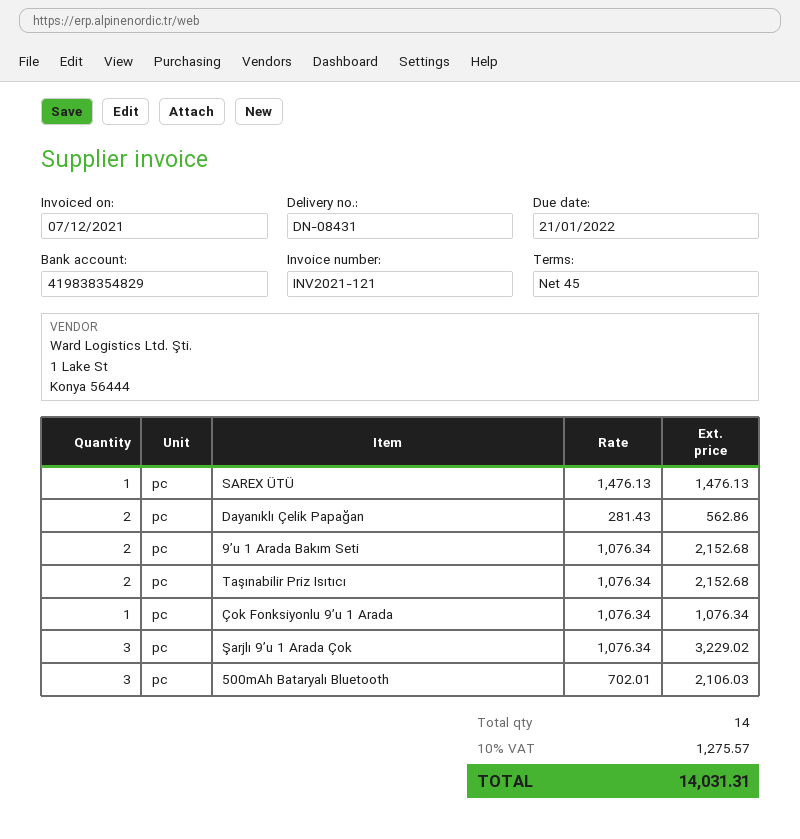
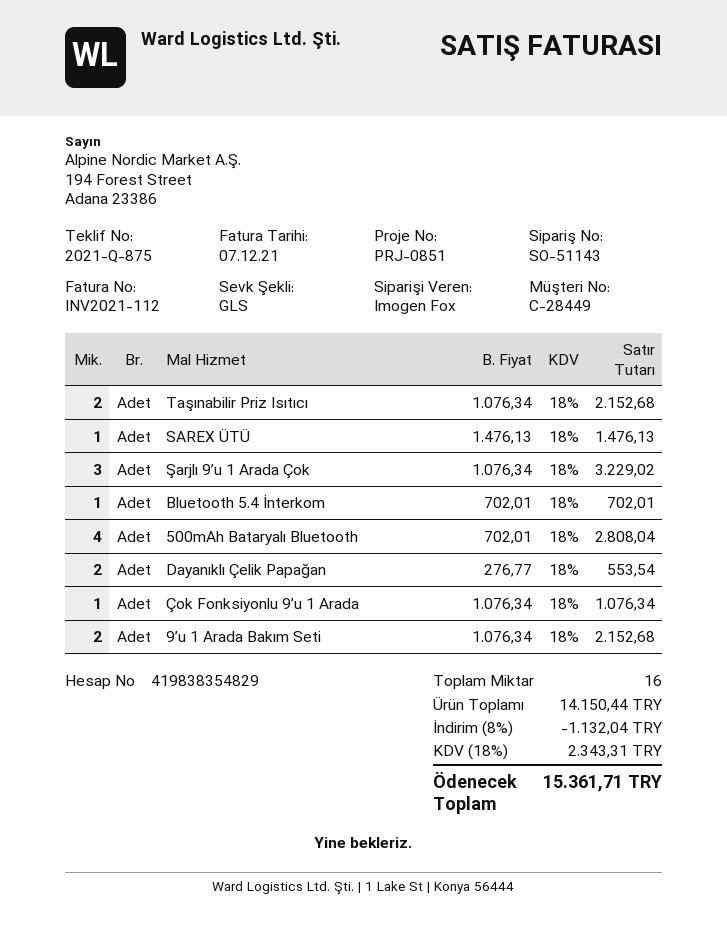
invoice number: INV2021-121 -> INV2021-112
Dayanıklı Çelik Papağan: 2 x 281.43 = 562.86 -> 2 x 276.77 = 553.54
500mAh Bataryalı Bluetooth: 3 x 702.01 = 2106.03 -> 4 x 702.01 = 2808.04
Bluetooth 5.4 İnterkom: none -> 1 x 702.01 = 702.01
total quantity: 14 -> 16
discount: none -> 8% = 1132.04
tax: 10% = 1275.57 -> 18% = 2343.31
total: 14031.31 -> 15361.71

